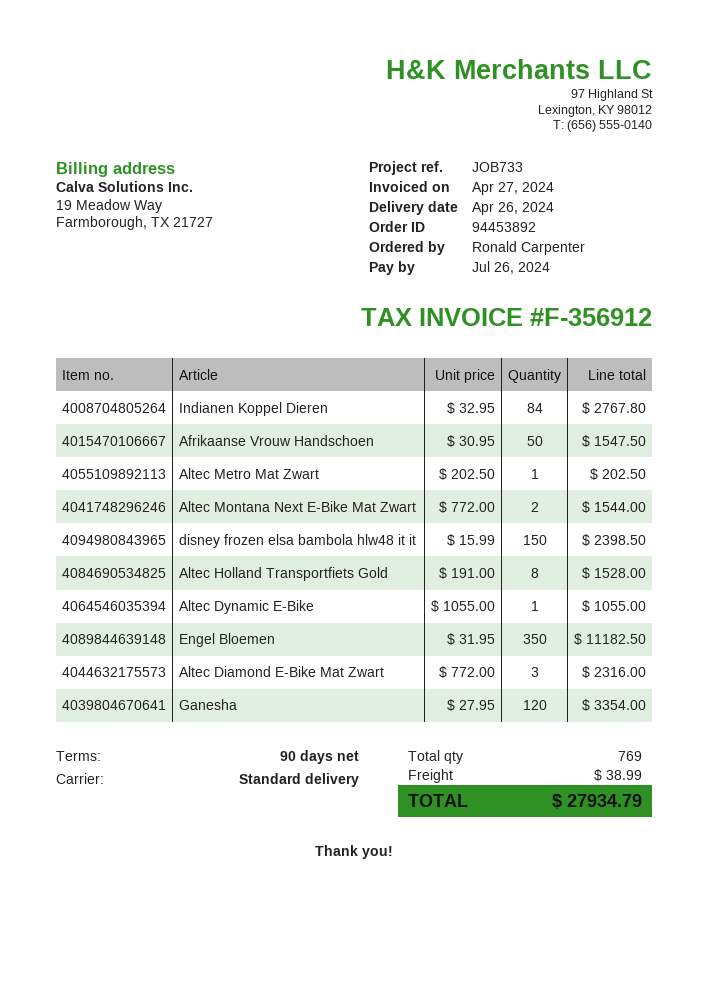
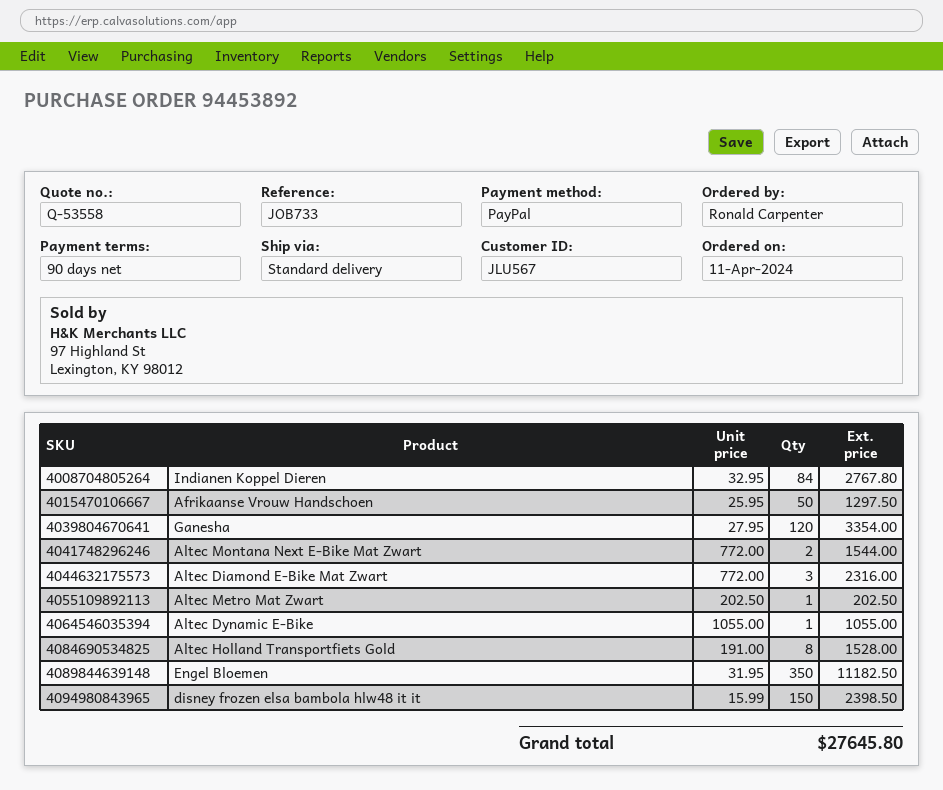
Afrikaanse Vrouw Handschoen: 50 x 30.95 = 1547.50 -> 50 x 25.95 = 1297.50
shipping: 38.99 -> none
total: 27934.79 -> 27645.80

